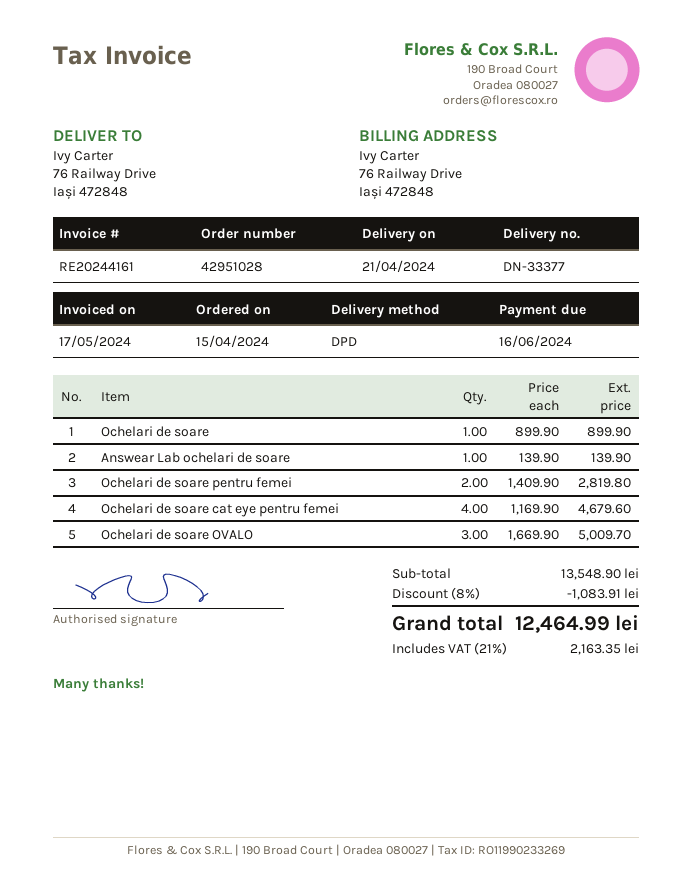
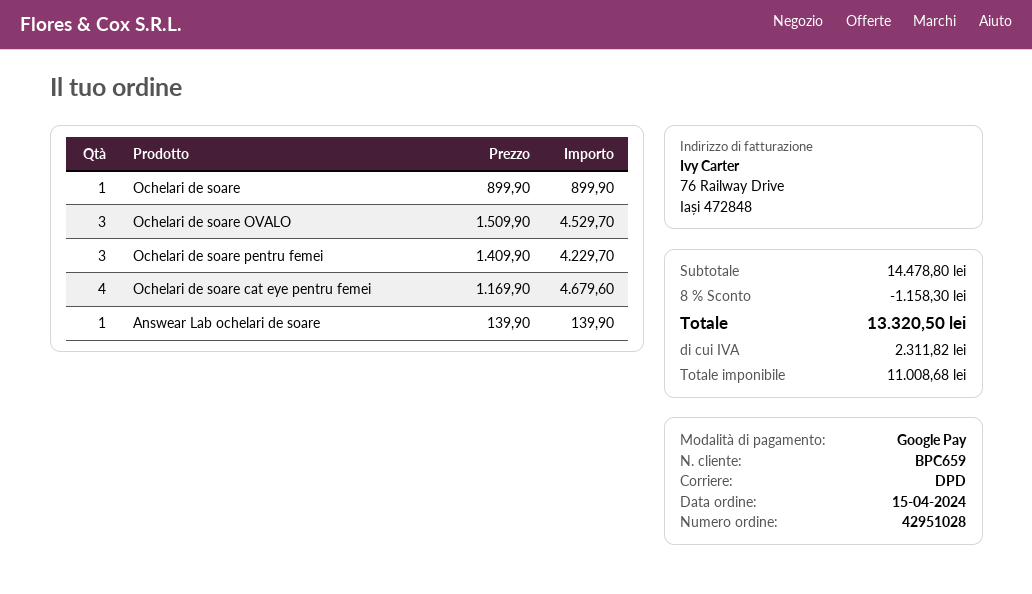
Ochelari de soare pentru femei: 2 x 1409.90 = 2819.80 -> 3 x 1409.90 = 4229.70
Ochelari de soare OVALO: 3 x 1669.90 = 5009.70 -> 3 x 1509.90 = 4529.70
subtotal: 13548.90 -> 14478.80
discount: 8% = 1083.91 -> 8% = 1158.30
tax: 2163.35 -> 2311.82
total: 12464.99 -> 13320.50

